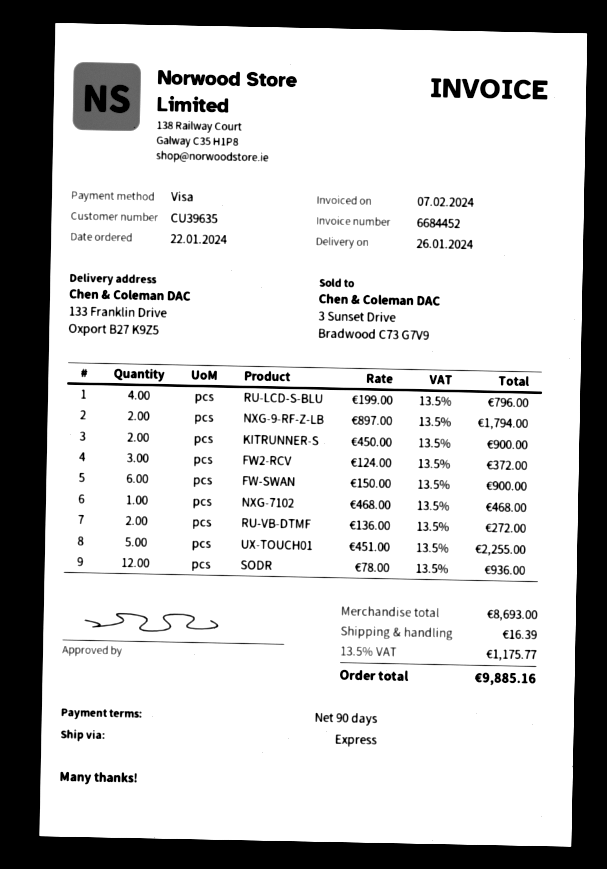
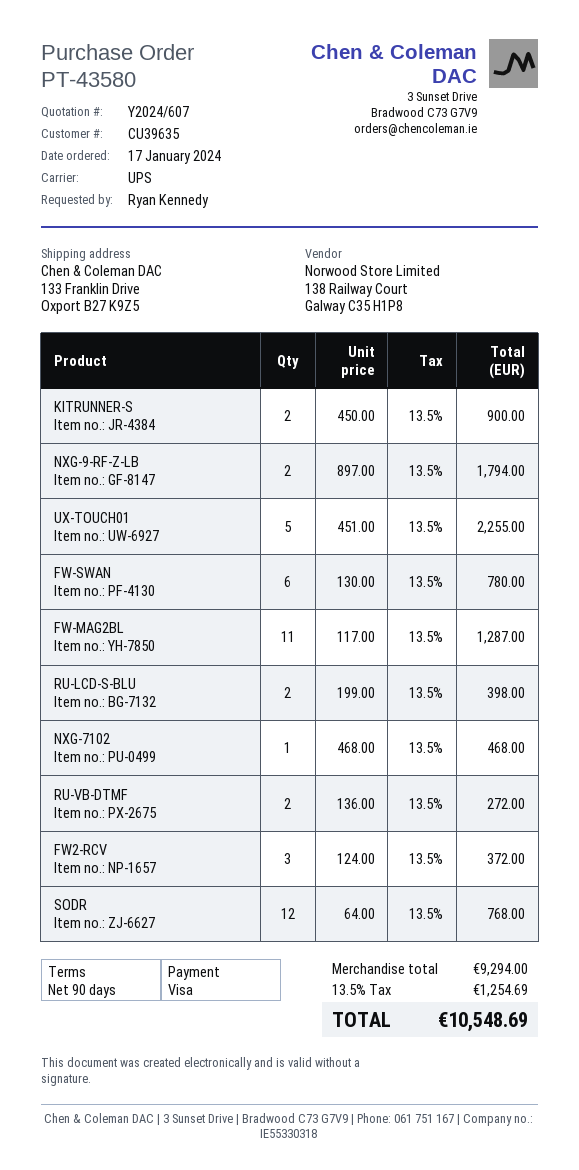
order date: 2024-01-22 -> 2024-01-17
shipping method: express -> UPS
RU-LCD-S-BLU: 4 x 199.00 = 796.00 -> 2 x 199.00 = 398.00
FW-SWAN: 6 x 150.00 = 900.00 -> 6 x 130.00 = 780.00
SODR: 12 x 78.00 = 936.00 -> 12 x 64.00 = 768.00
FW-MAG2BL: none -> 11 x 117.00 = 1287.00
subtotal: 8693.00 -> 9294.00
shipping: 16.39 -> none
tax: 13.5% = 1175.77 -> 13.5% = 1254.69
total: 9885.16 -> 10548.69

